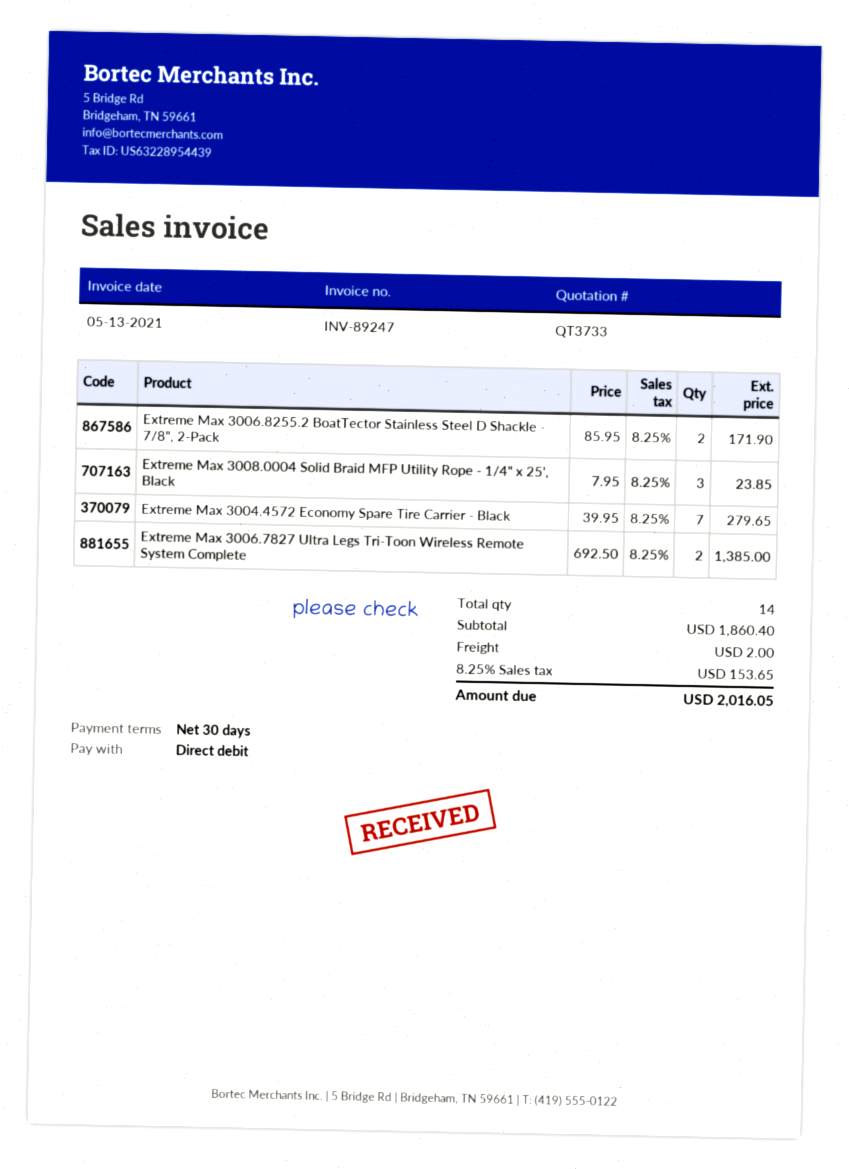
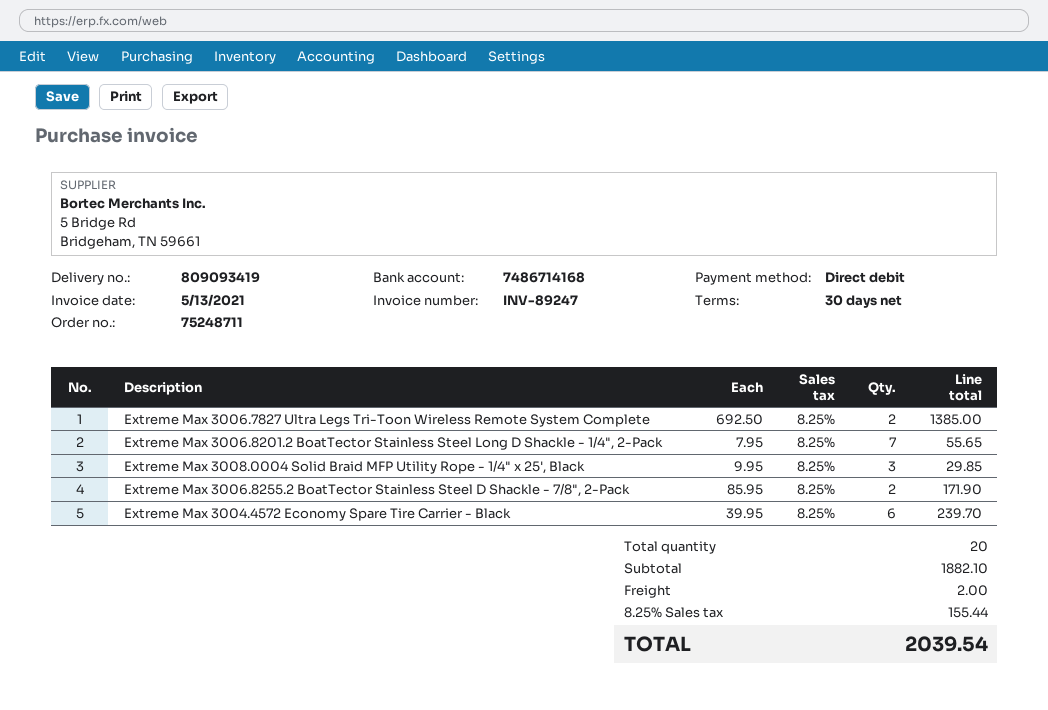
Extreme Max 3008.0004 Solid Braid MFP Utility Rope - 1/4" x 25', Black: 3 x 7.95 = 23.85 -> 3 x 9.95 = 29.85
Extreme Max 3004.4572 Economy Spare Tire Carrier - Black: 7 x 39.95 = 279.65 -> 6 x 39.95 = 239.70
Extreme Max 3006.8201.2 BoatTector Stainless Steel Long D Shackle - 1/4", 2-Pack: none -> 7 x 7.95 = 55.65
total quantity: 14 -> 20
subtotal: 1860.40 -> 1882.10
tax: 8.25% = 153.65 -> 8.25% = 155.44
total: 2016.05 -> 2039.54

